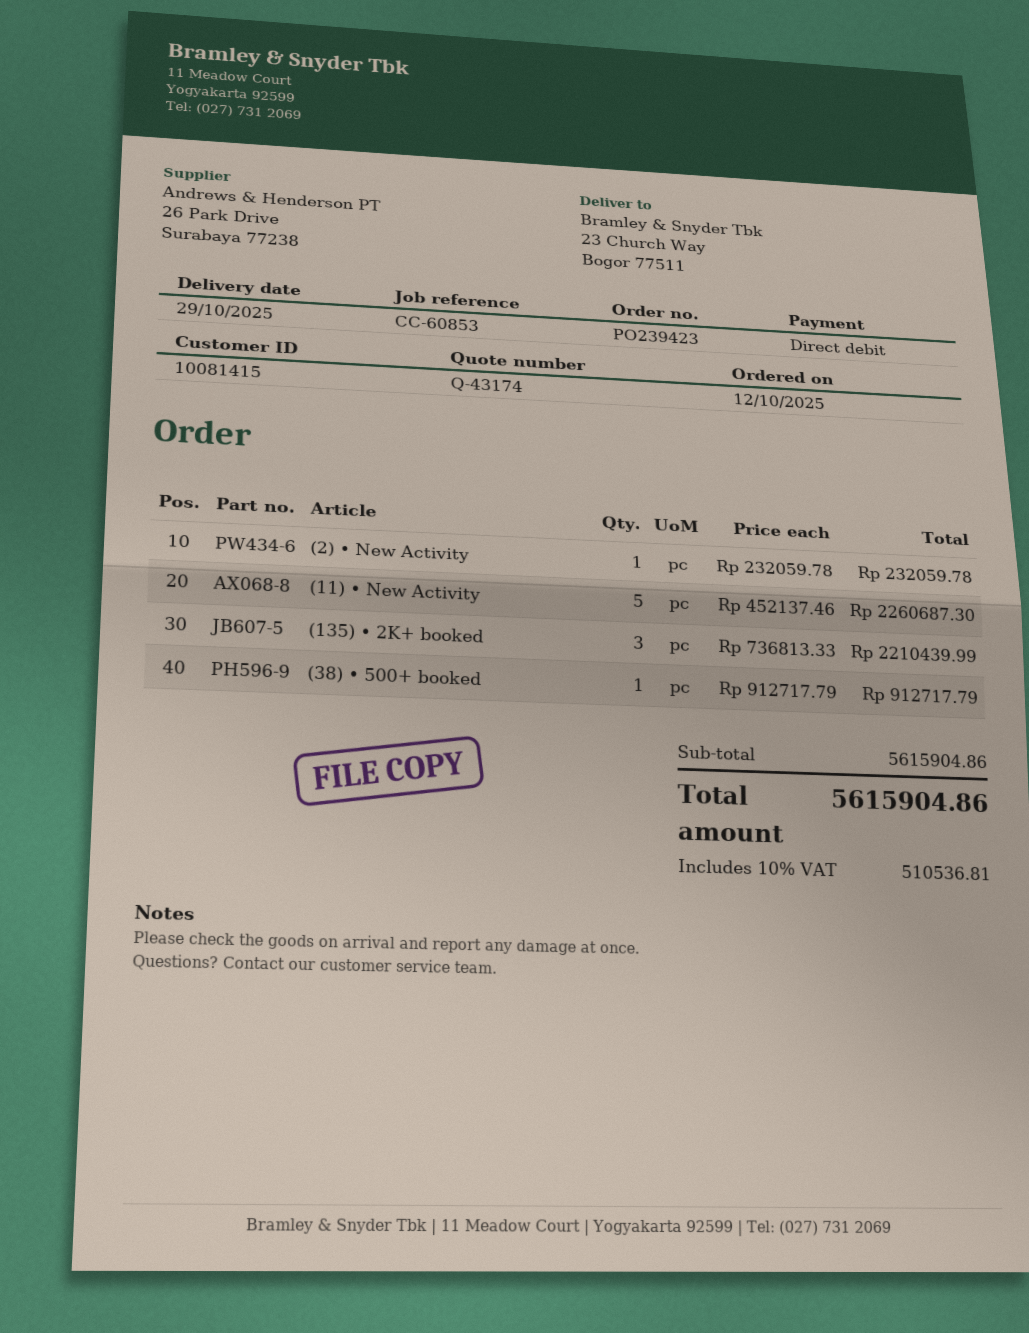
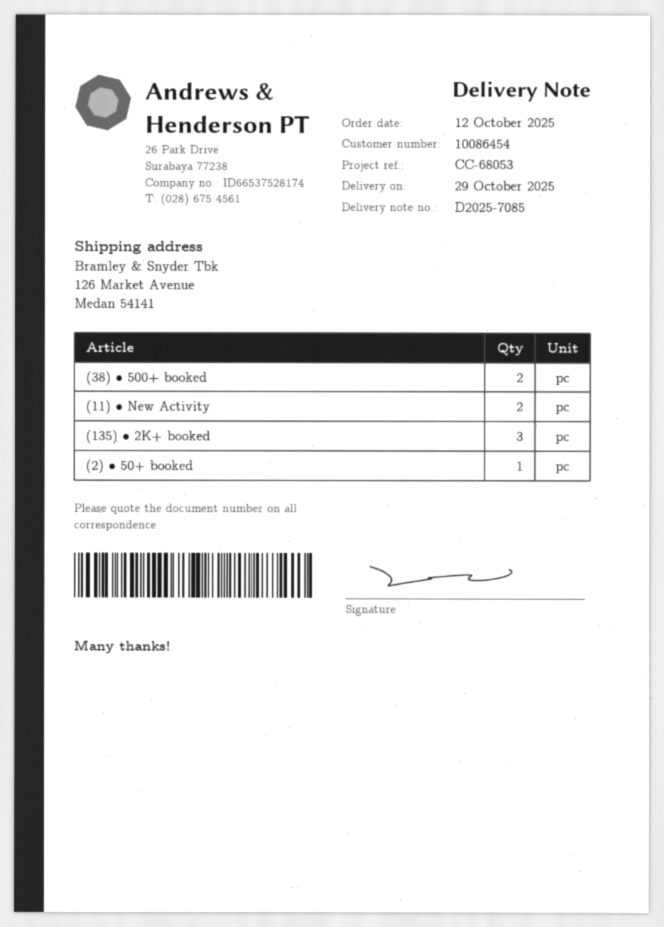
customer number: 10081415 -> 10086454
reference: CC-60853 -> CC-68053
ship to: 23 Church Way, Bogor 77511 -> 126 Market Avenue, Medan 54141
(2) • New Activity: 1 -> none
(11) • New Activity: 5 -> 2
(38) • 500+ booked: 1 -> 2
(2) • 50+ booked: none -> 1

